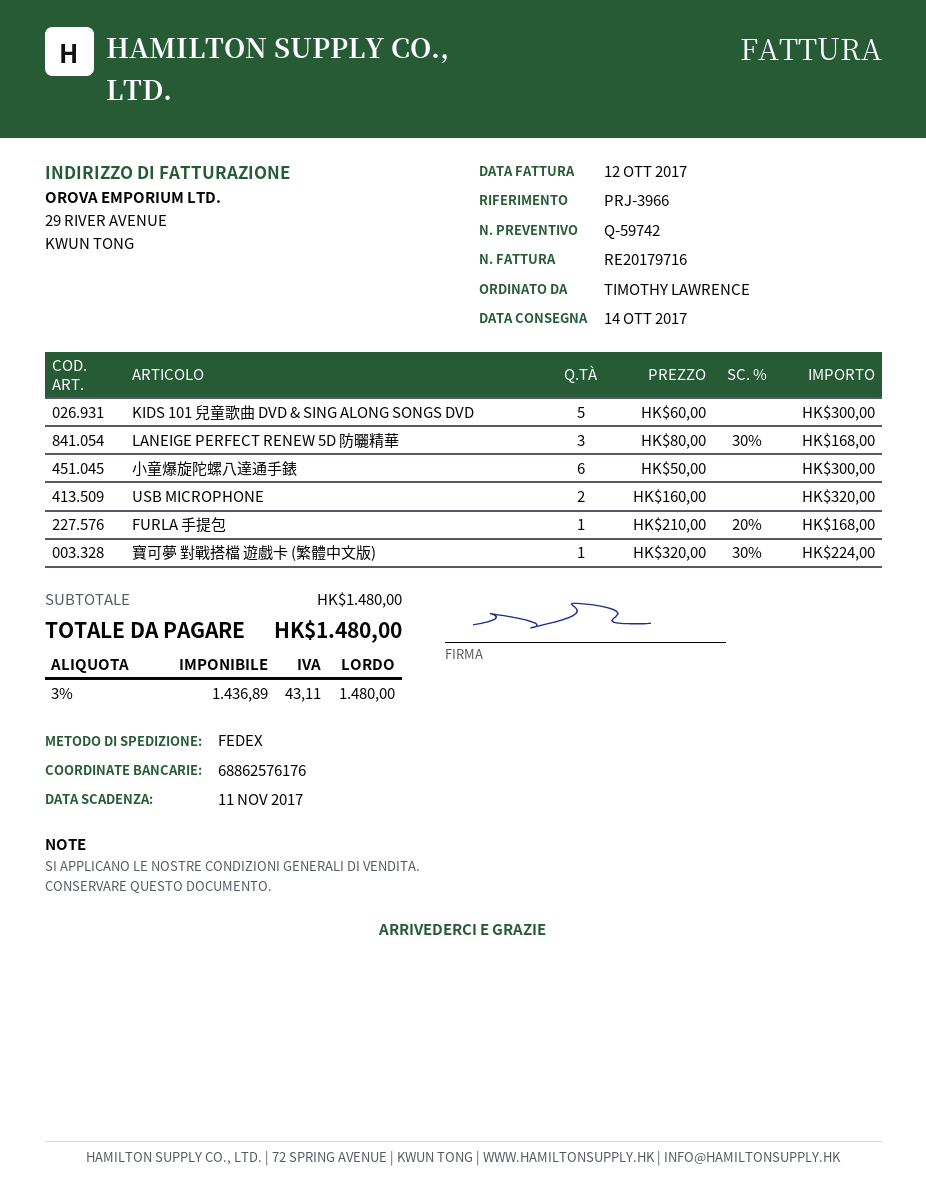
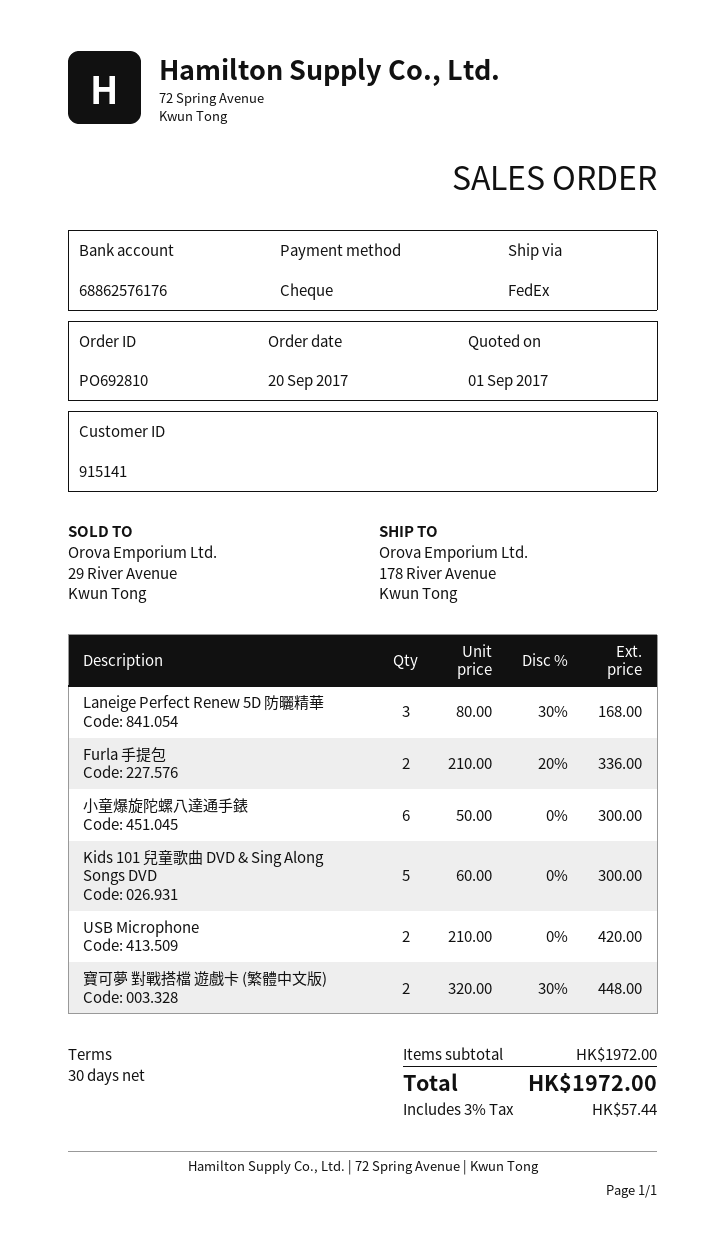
USB MICROPHONE: 2 x 160.00 = 320.00 -> 2 x 210.00 = 420.00
FURLA 手提包: 1 x 210.00 - 20% = 168.00 -> 2 x 210.00 - 20% = 336.00
寶可夢 對戰搭檔 遊戲卡 (繁體中文版): 1 x 320.00 - 30% = 224.00 -> 2 x 320.00 - 30% = 448.00
subtotal: 1480.00 -> 1972.00
tax: 3% = 43.11 -> 3% = 57.44
total: 1480.00 -> 1972.00

